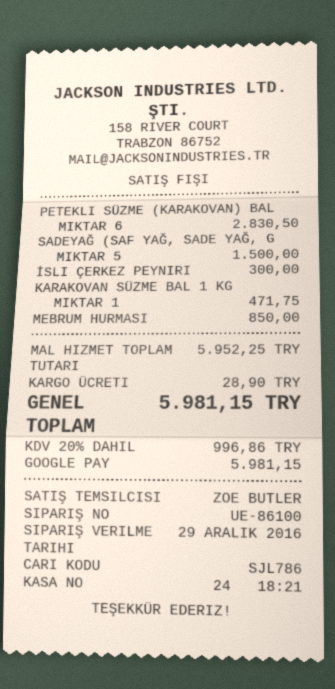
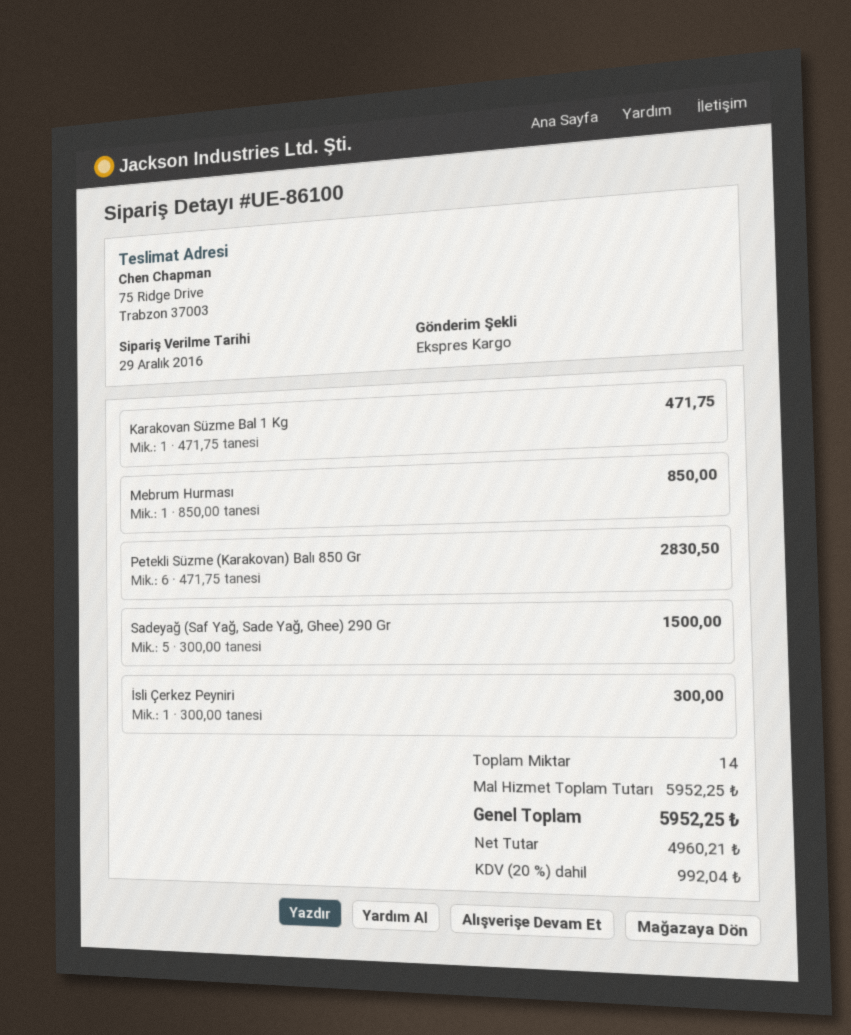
shipping: 28.90 -> none
tax: 20% = 996.86 -> 20% = 992.04
total: 5981.15 -> 5952.25

